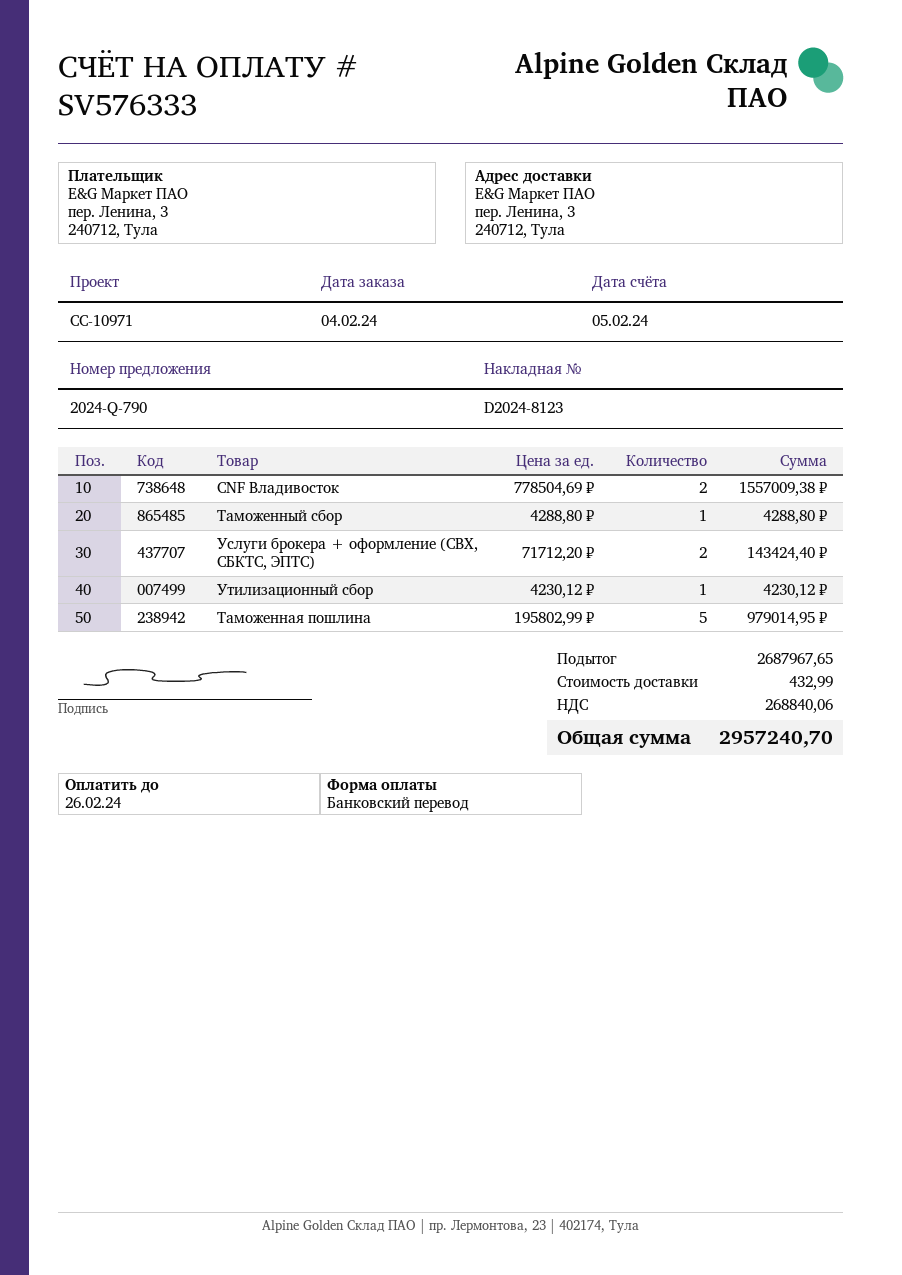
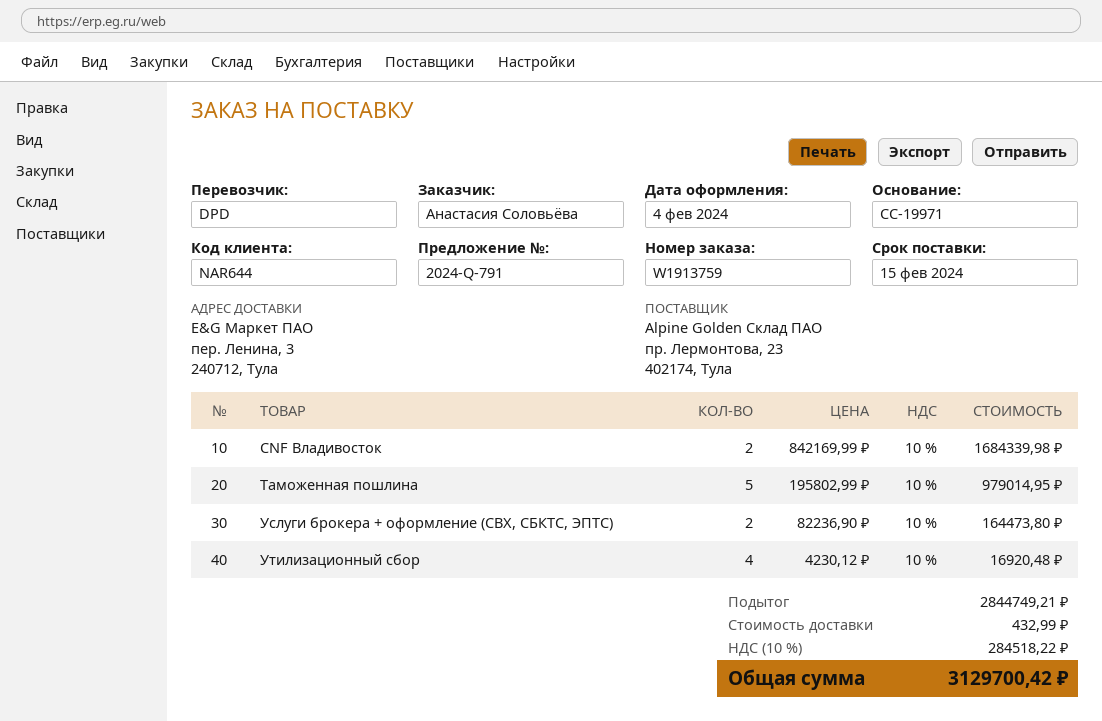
quote number: 2024-Q-790 -> 2024-Q-791
reference: CC-10971 -> CC-19971
CNF Владивосток: 2 x 778504.69 = 1557009.38 -> 2 x 842169.99 = 1684339.98
Таможенный сбор: 1 x 4288.80 = 4288.80 -> none
Услуги брокера + оформление (СВХ, СБКТС, ЭПТС): 2 x 71712.20 = 143424.40 -> 2 x 82236.90 = 164473.80
Утилизационный сбор: 1 x 4230.12 = 4230.12 -> 4 x 4230.12 = 16920.48
subtotal: 2687967.65 -> 2844749.21
tax: 268840.06 -> 284518.22
total: 2957240.70 -> 3129700.42

